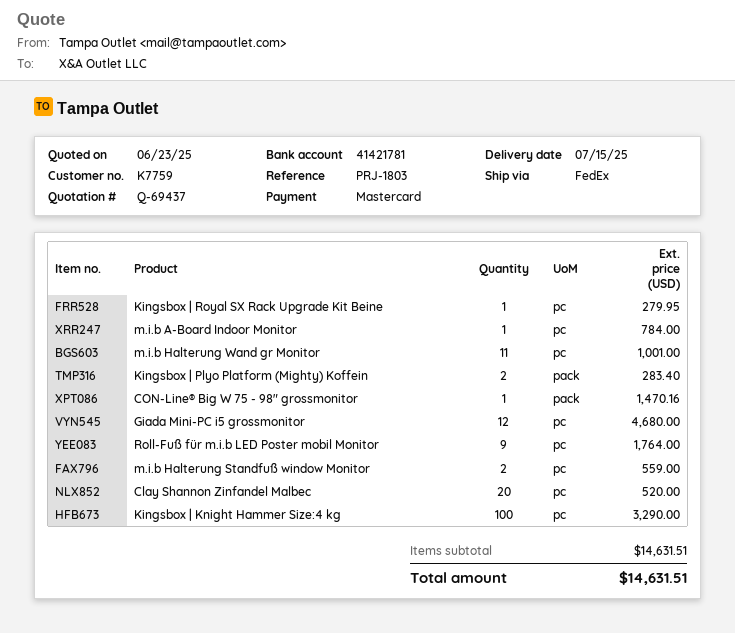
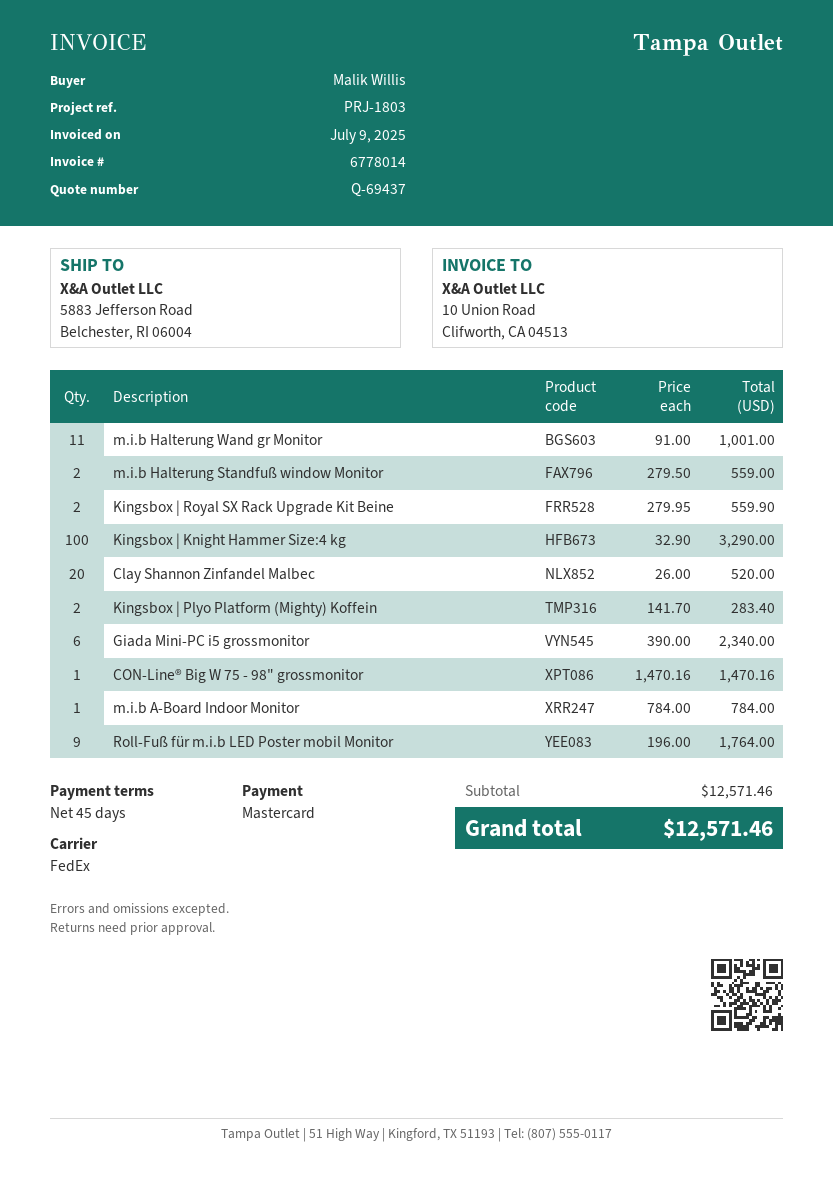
Kingsbox | Royal SX Rack Upgrade Kit Beine: 1 for 279.95 -> 2 for 559.90
Giada Mini-PC i5 grossmonitor: 12 for 4680.00 -> 6 for 2340.00
subtotal: 14631.51 -> 12571.46
total: 14631.51 -> 12571.46

